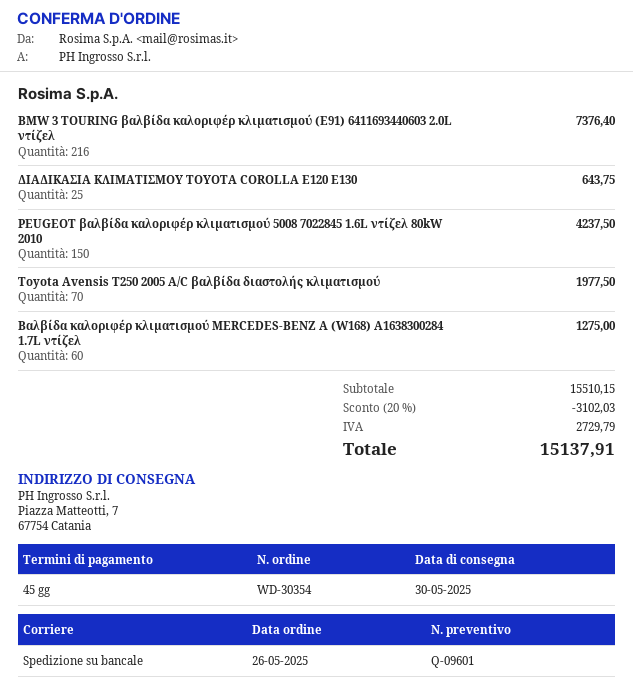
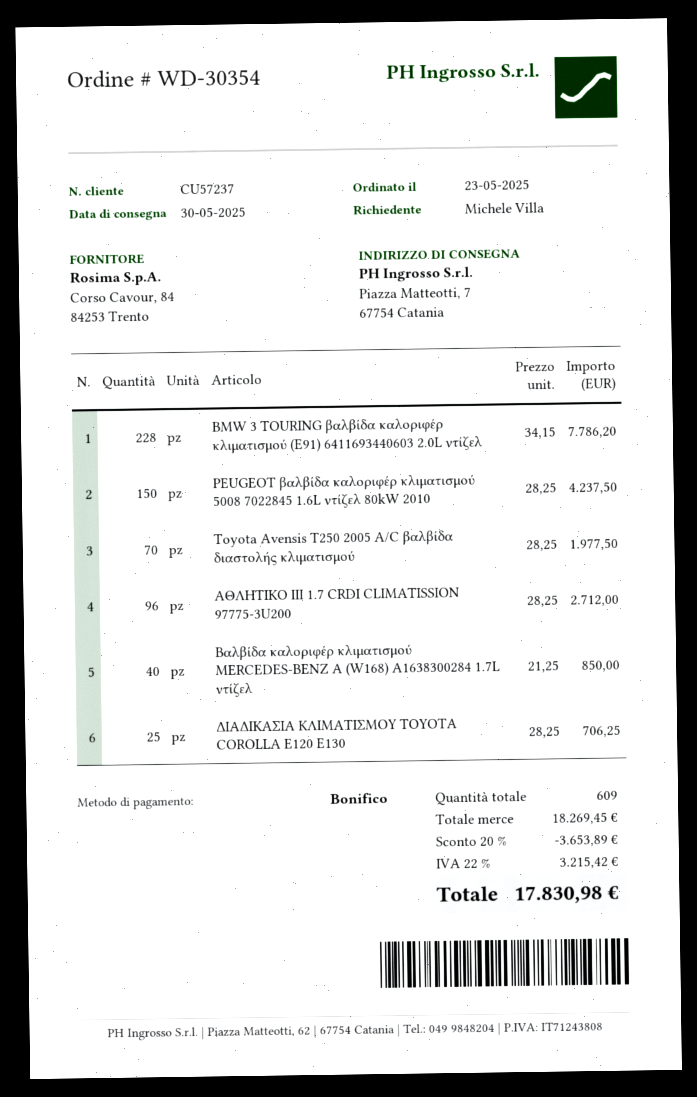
order date: 2025-05-26 -> 2025-05-23
BMW 3 TOURING βαλβίδα καλοριφέρ κλιματισμού (E91) 6411693440603 2.0L ντίζελ: 216 for 7376.40 -> 228 for 7786.20
ΔΙΑΔΙΚΑΣΙΑ ΚΛΙΜΑΤΙΣΜΟΥ TOYOTA COROLLA E120 E130: 25 for 643.75 -> 25 for 706.25
Βαλβίδα καλοριφέρ κλιματισμού MERCEDES-BENZ A (W168) A1638300284 1.7L ντίζελ: 60 for 1275.00 -> 40 for 850.00
ΑΘΛΗΤΙΚΟ ΙΙΙ 1.7 CRDI CLIMATISSION 97775-3U200: none -> 96 for 2712.00
subtotal: 15510.15 -> 18269.45
discount: 20% = 3102.03 -> 20% = 3653.89
tax: 2729.79 -> 3215.42
total: 15137.91 -> 17830.98

